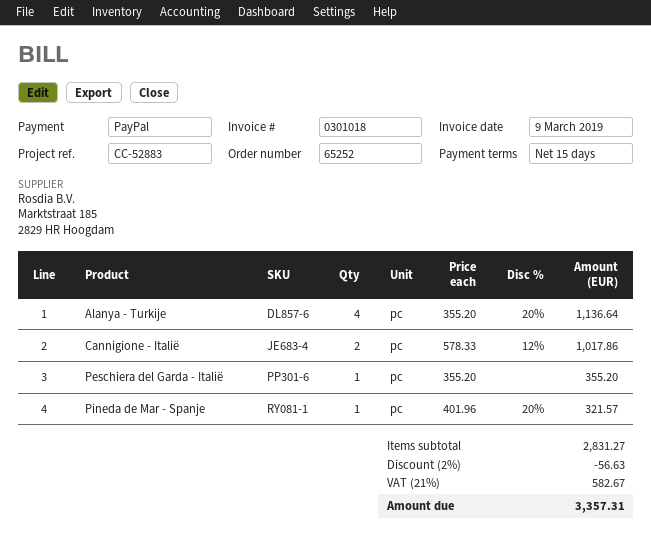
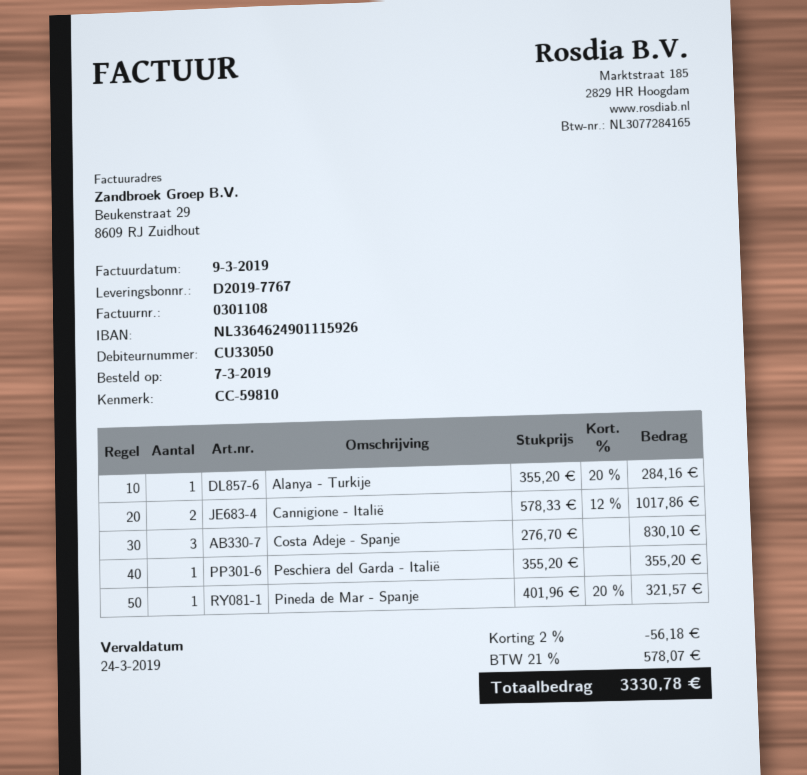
invoice number: 0301018 -> 0301108
reference: CC-52883 -> CC-59810
Alanya - Turkije: 4 x 355.20 - 20% = 1136.64 -> 1 x 355.20 - 20% = 284.16
Costa Adeje - Spanje: none -> 3 x 276.70 = 830.10
discount: 2% = 56.63 -> 2% = 56.18
tax: 21% = 582.67 -> 21% = 578.07
total: 3357.31 -> 3330.78

